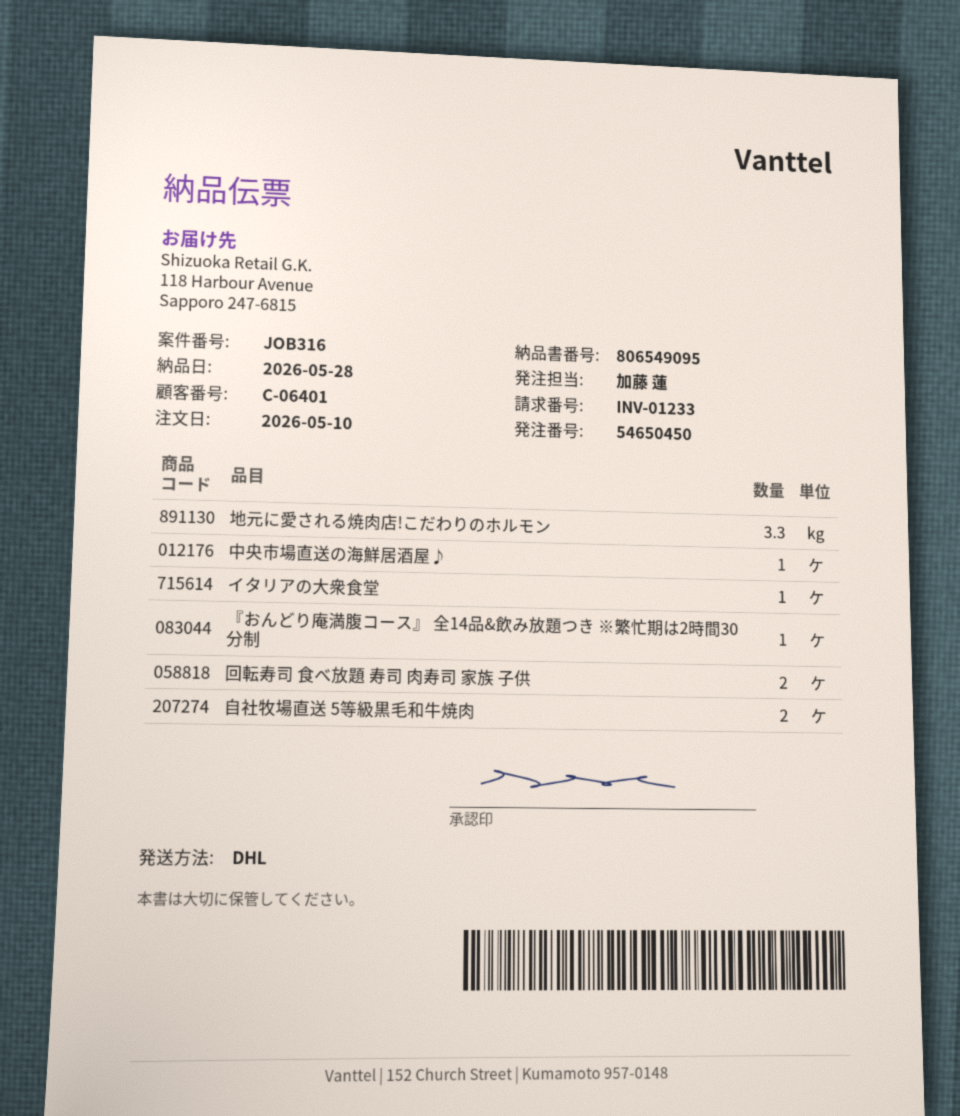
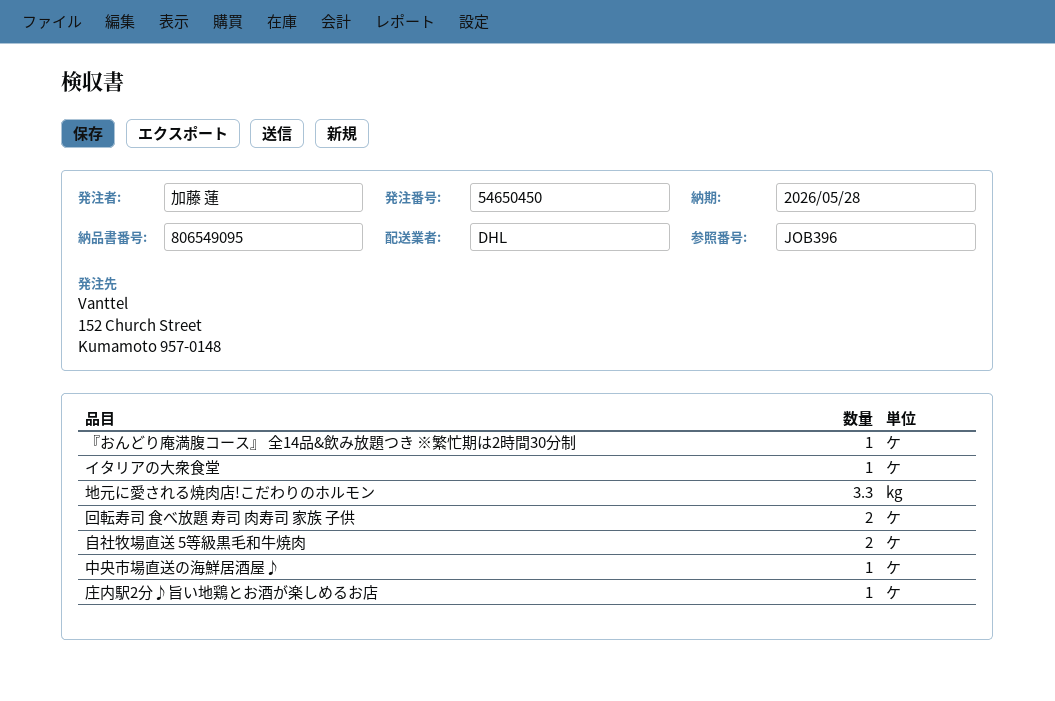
reference: JOB316 -> JOB396
庄内駅2分♪旨い地鶏とお酒が楽しめるお店: none -> 1

